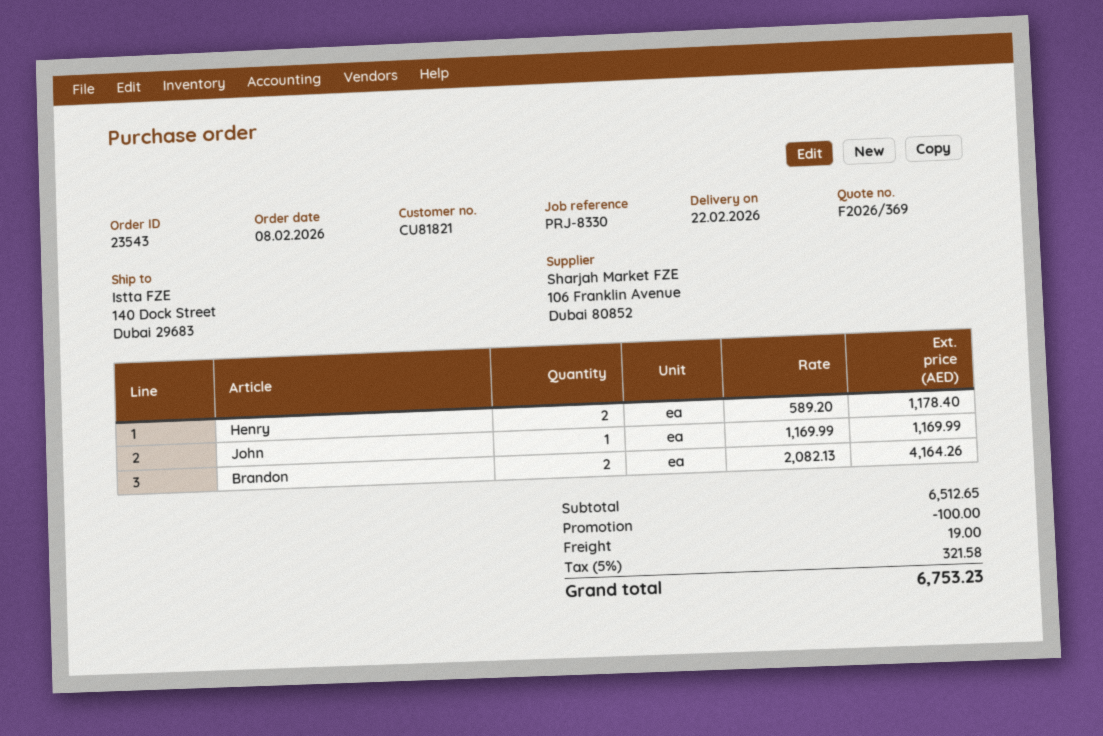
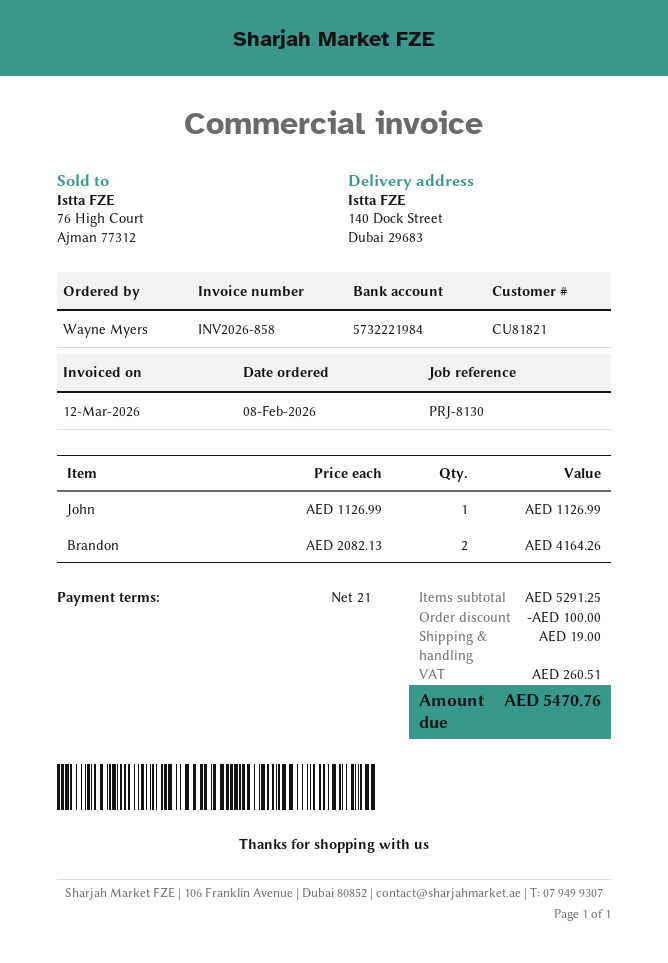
reference: PRJ-8330 -> PRJ-8130
Henry: 2 x 589.20 = 1178.40 -> none
John: 1 x 1169.99 = 1169.99 -> 1 x 1126.99 = 1126.99
subtotal: 6512.65 -> 5291.25
tax: 321.58 -> 260.51
total: 6753.23 -> 5470.76

